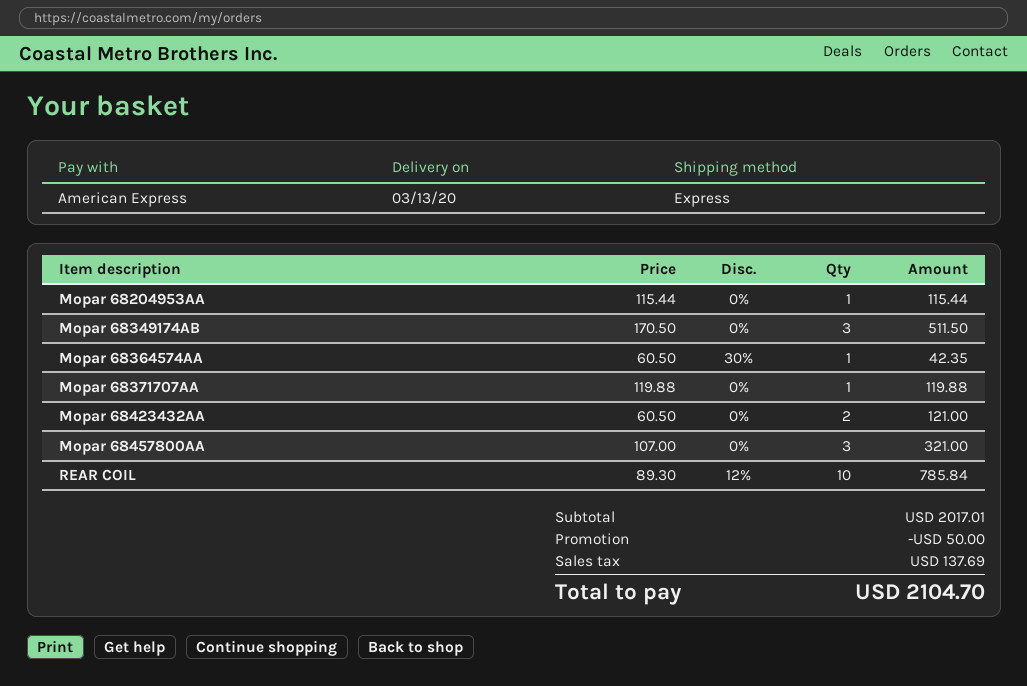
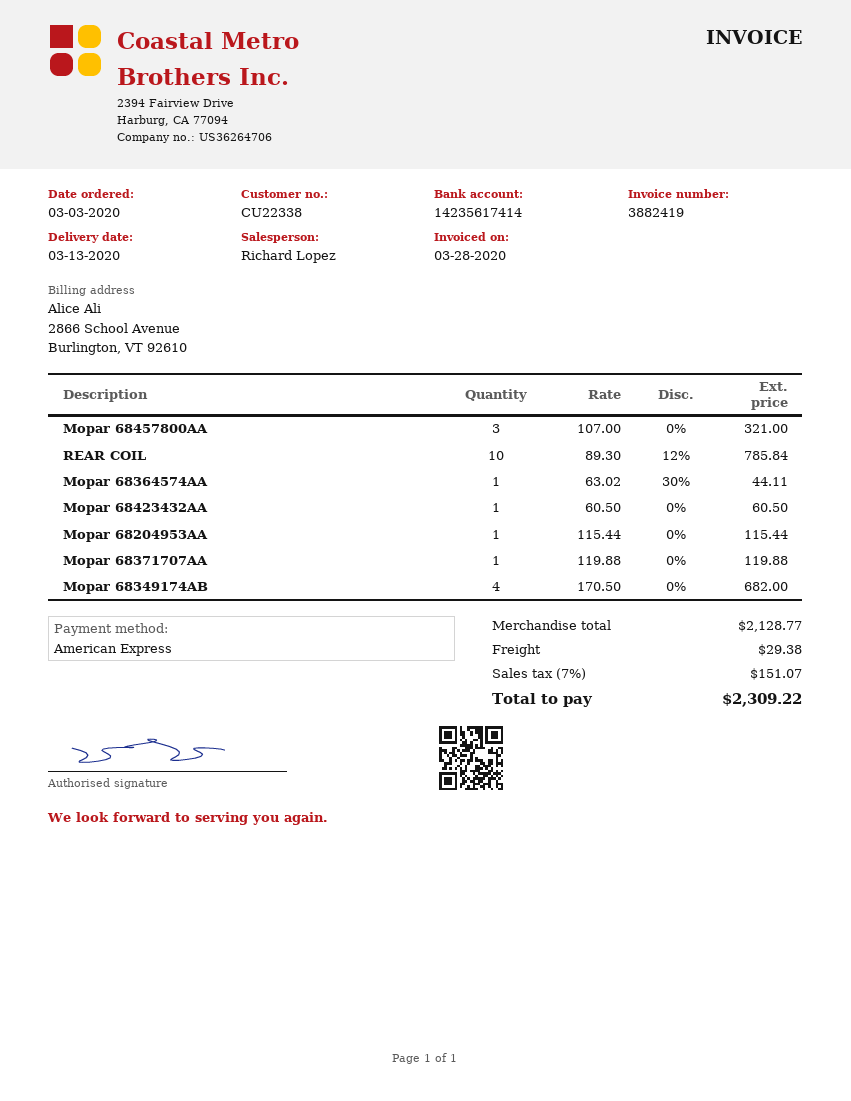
Mopar 68349174AB: 3 x 170.50 = 511.50 -> 4 x 170.50 = 682.00
Mopar 68364574AA: 1 x 60.50 - 30% = 42.35 -> 1 x 63.02 - 30% = 44.11
Mopar 68423432AA: 2 x 60.50 = 121.00 -> 1 x 60.50 = 60.50
subtotal: 2017.01 -> 2128.77
discount: 50.00 -> none
shipping: none -> 29.38
tax: 137.69 -> 151.07
total: 2104.70 -> 2309.22

